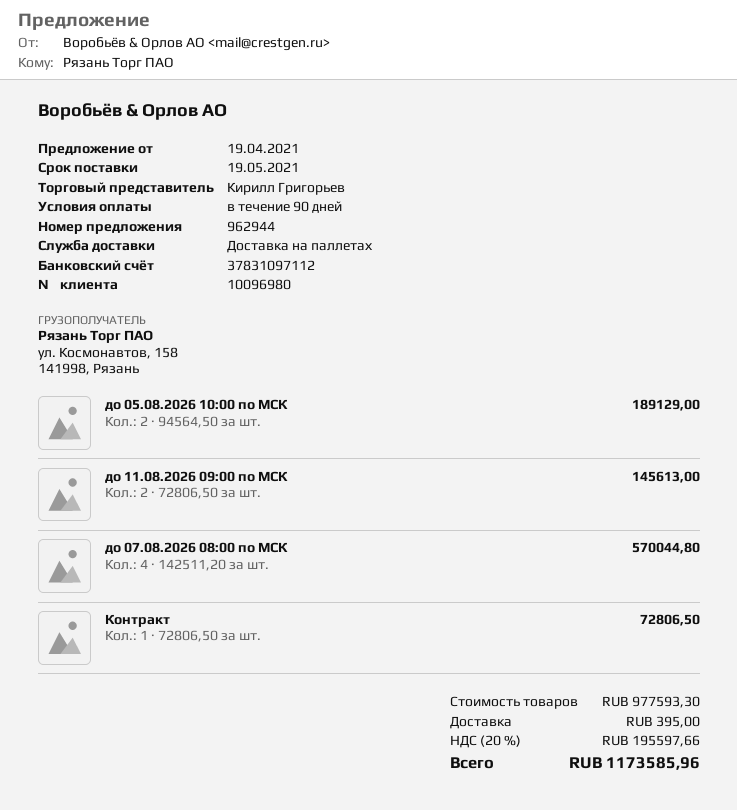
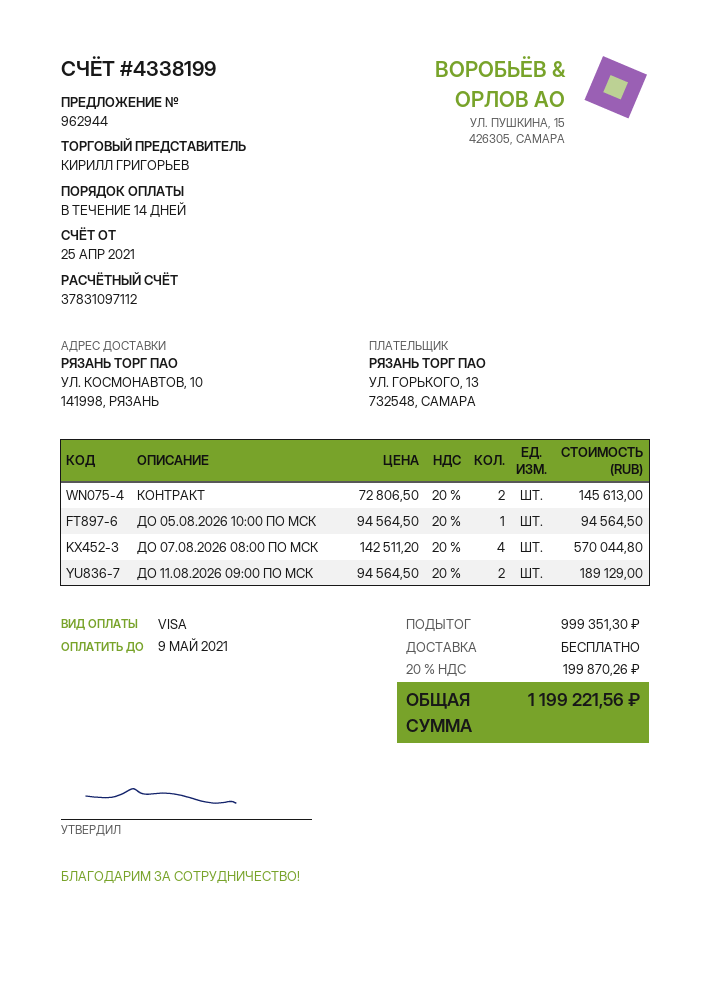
payment terms: 90 days -> 14 days
ship to: ул. Космонавтов, 158, 141998, Рязань -> УЛ. КОСМОНАВТОВ, 10, 141998, РЯЗАНЬ
до 05.08.2026 10:00 по МСК: 2 x 94564.50 = 189129.00 -> 1 x 94564.50 = 94564.50
до 11.08.2026 09:00 по МСК: 2 x 72806.50 = 145613.00 -> 2 x 94564.50 = 189129.00
Контракт: 1 x 72806.50 = 72806.50 -> 2 x 72806.50 = 145613.00
subtotal: 977593.30 -> 999351.30
shipping: 395.00 -> 0.00
tax: 20% = 195597.66 -> 20% = 199870.26
total: 1173585.96 -> 1199221.56

